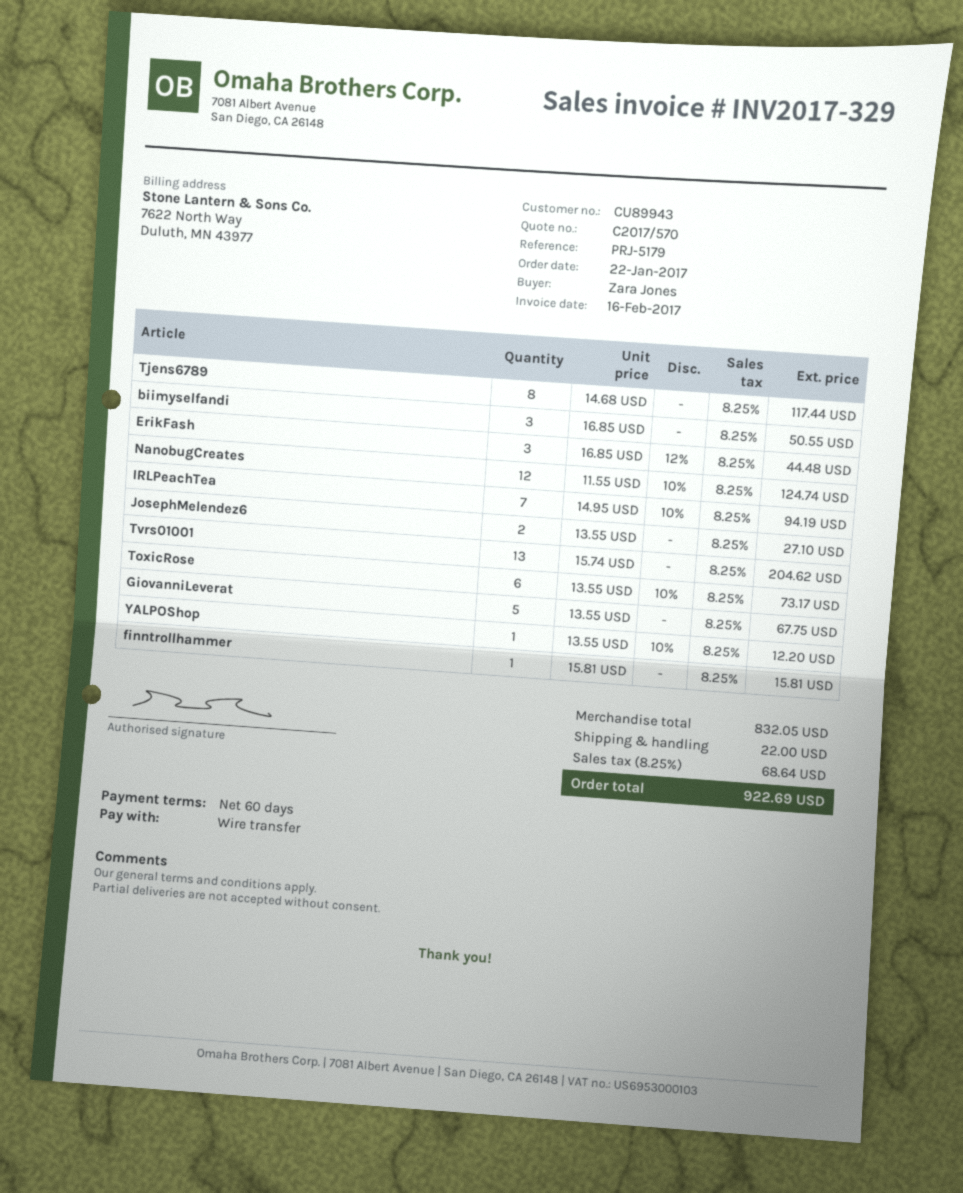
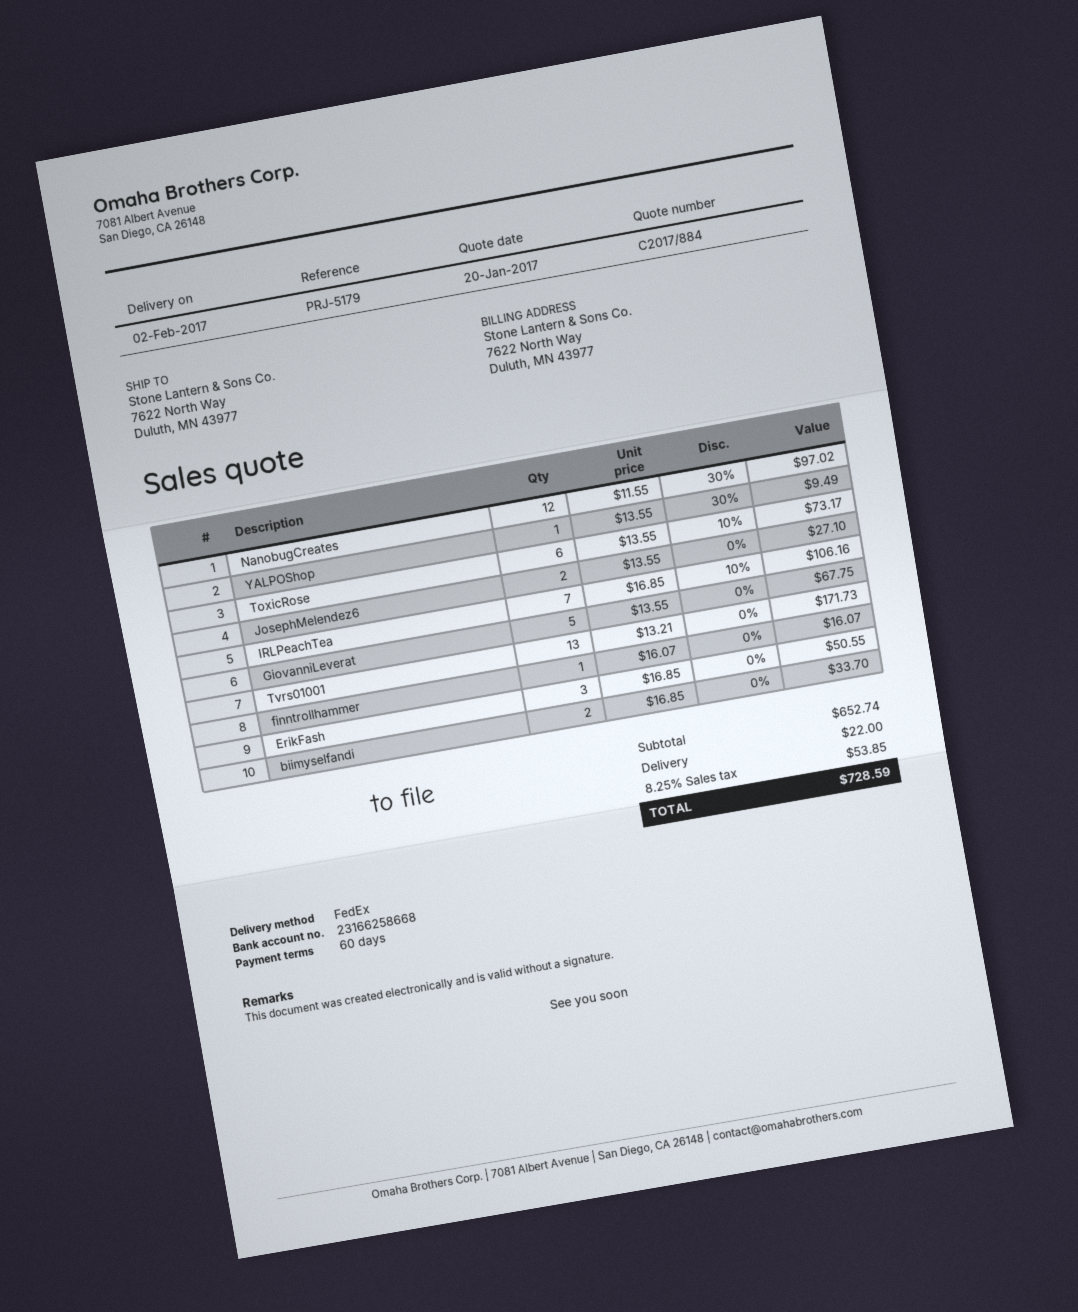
quote number: C2017/570 -> C2017/884
Tjens6789: 8 x 14.68 = 117.44 -> none
biimyselfandi: 3 x 16.85 = 50.55 -> 2 x 16.85 = 33.70
ErikFash: 3 x 16.85 - 12% = 44.48 -> 3 x 16.85 = 50.55
NanobugCreates: 12 x 11.55 - 10% = 124.74 -> 12 x 11.55 - 30% = 97.02
IRLPeachTea: 7 x 14.95 - 10% = 94.19 -> 7 x 16.85 - 10% = 106.16
Tvrs01001: 13 x 15.74 = 204.62 -> 13 x 13.21 = 171.73
YALPOShop: 1 x 13.55 - 10% = 12.20 -> 1 x 13.55 - 30% = 9.49
finntrollhammer: 1 x 15.81 = 15.81 -> 1 x 16.07 = 16.07
subtotal: 832.05 -> 652.74
tax: 8.25% = 68.64 -> 8.25% = 53.85
total: 922.69 -> 728.59

